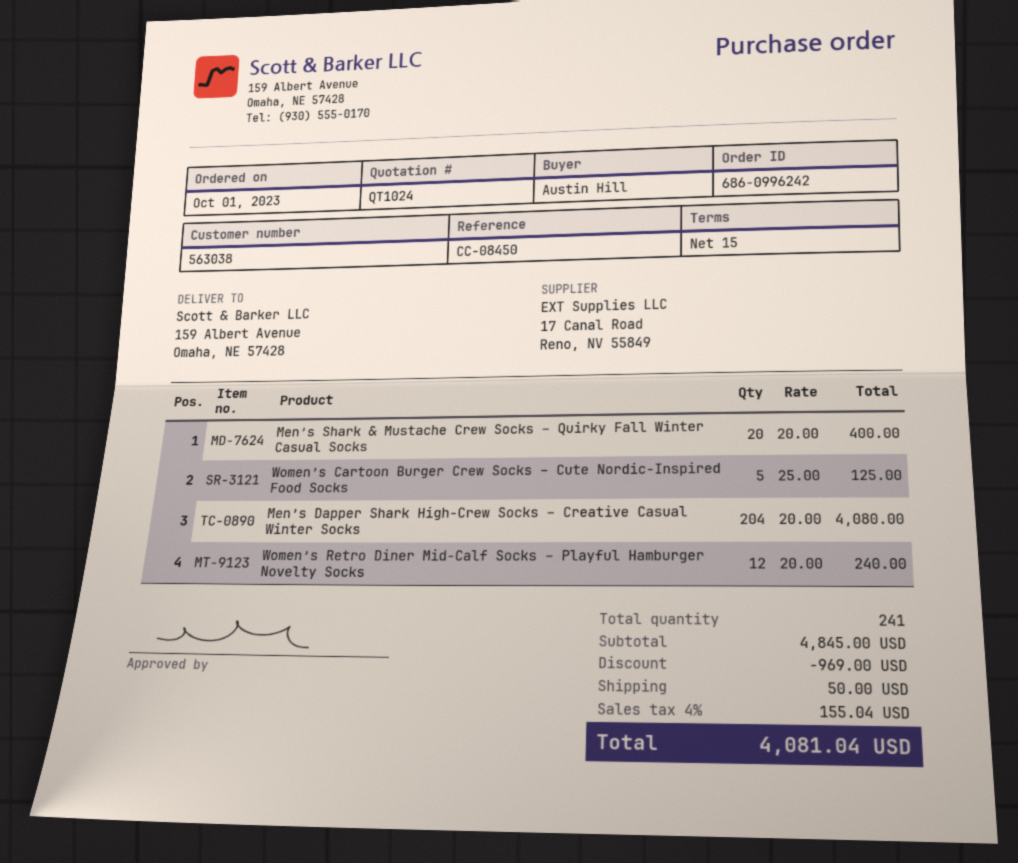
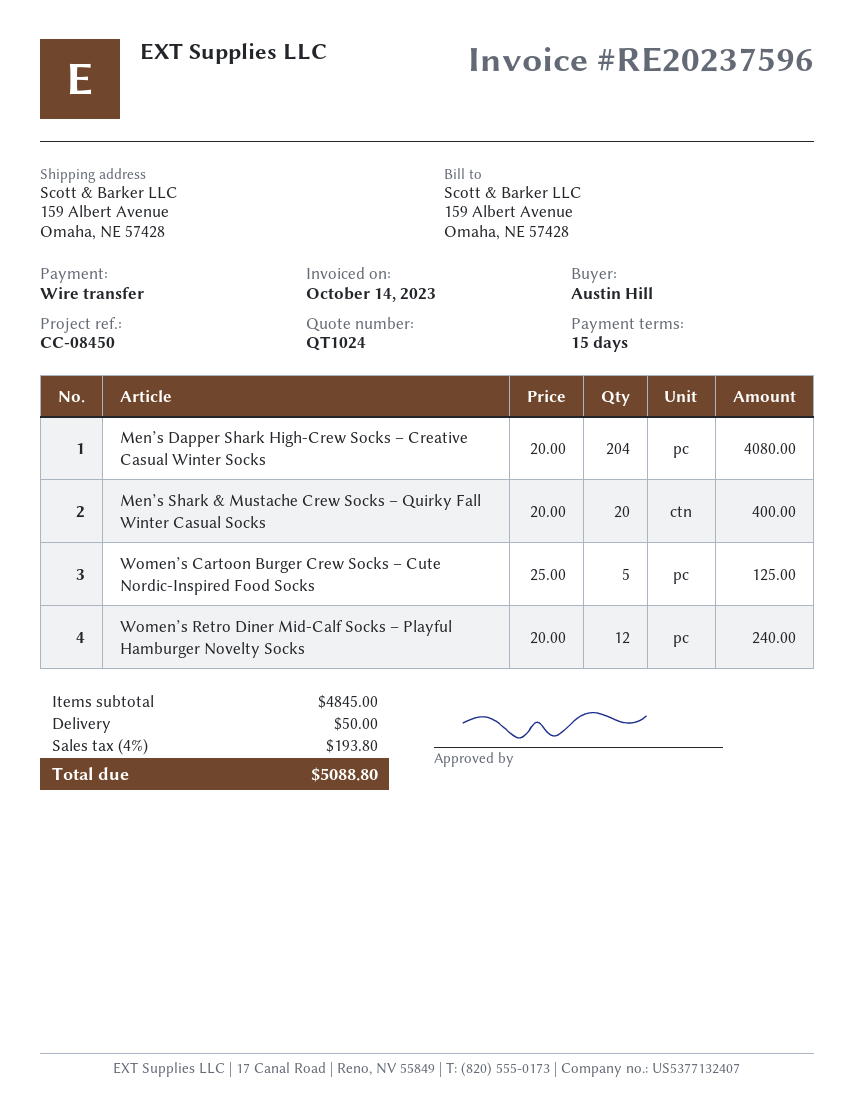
discount: 969.00 -> none
tax: 4% = 155.04 -> 4% = 193.80
total: 4081.04 -> 5088.80

